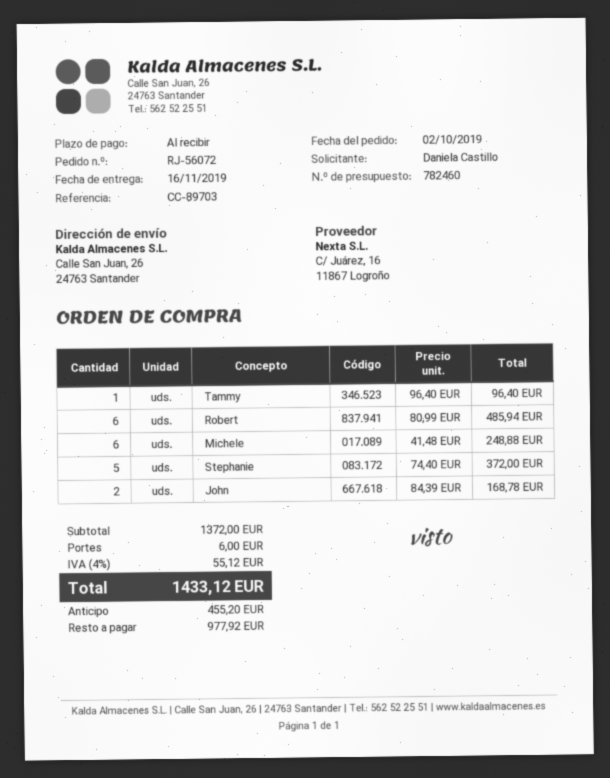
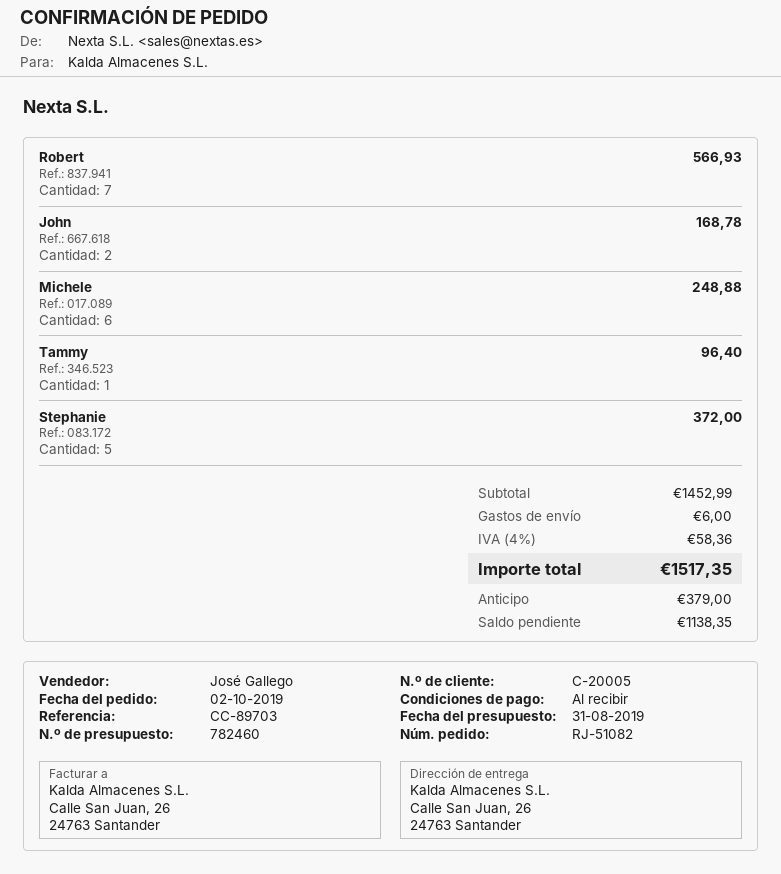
order number: RJ-56072 -> RJ-51082
Robert: 6 for 485.94 -> 7 for 566.93
subtotal: 1372.00 -> 1452.99
tax: 4% = 55.12 -> 4% = 58.36
total: 1433.12 -> 1517.35
deposit: 455.20 -> 379.00
balance: 977.92 -> 1138.35

